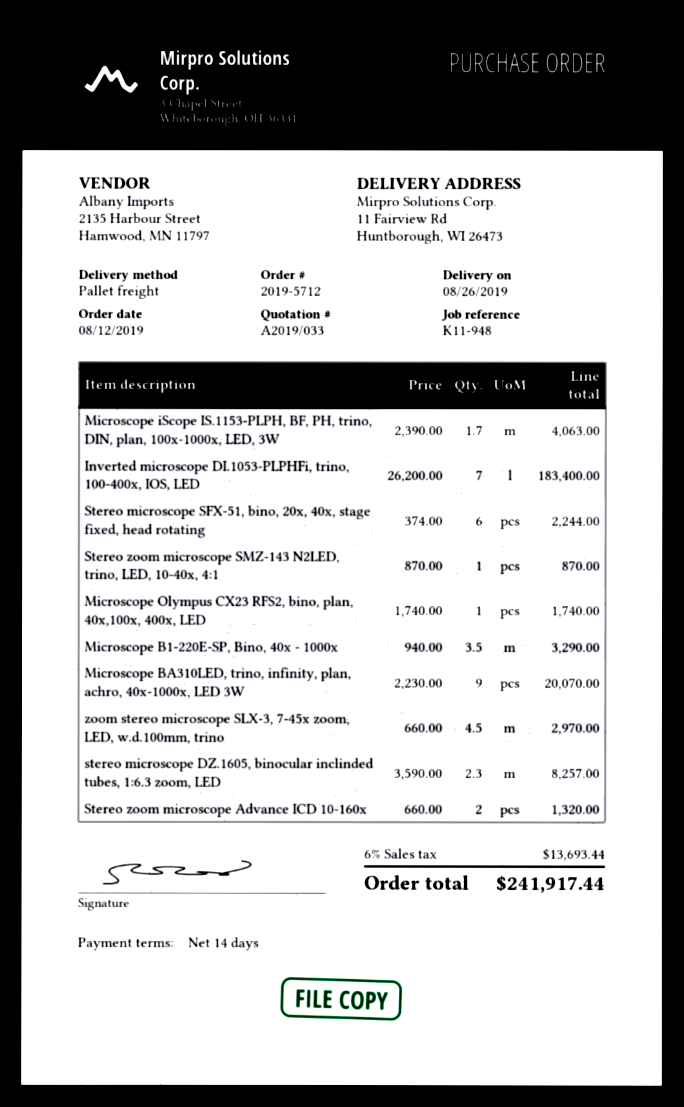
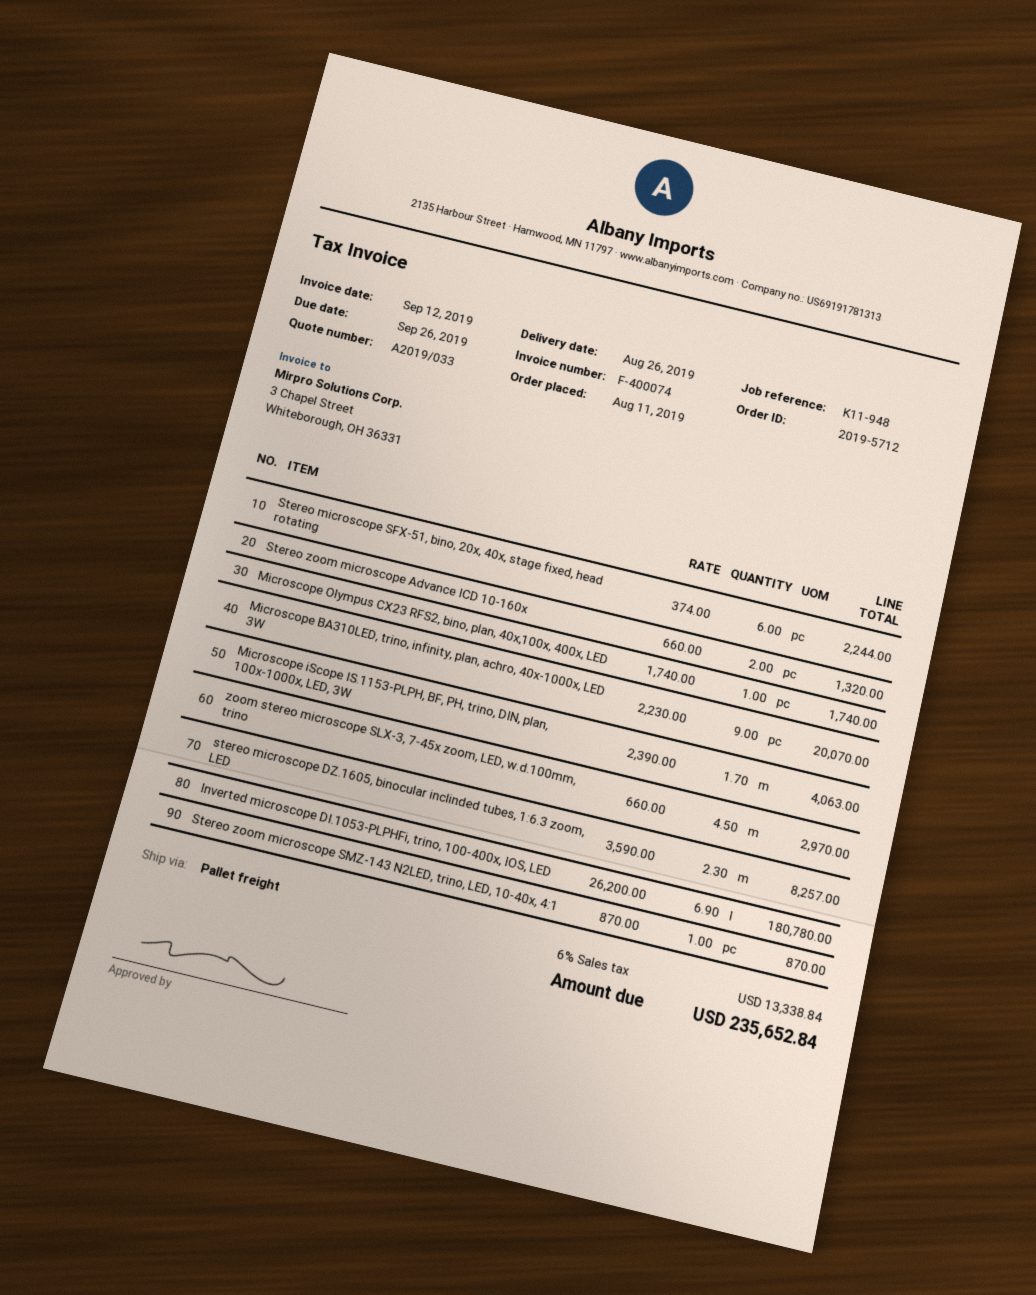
order date: 2019-08-12 -> 2019-08-11
Inverted microscope DI.1053-PLPHFi, trino, 100-400x, IOS, LED: 7 x 26200.00 = 183400.00 -> 6.9 x 26200.00 = 180780.00
Microscope B1-220E-SP, Bino, 40x - 1000x: 3.5 x 940.00 = 3290.00 -> none
tax: 6% = 13693.44 -> 6% = 13338.84
total: 241917.44 -> 235652.84

